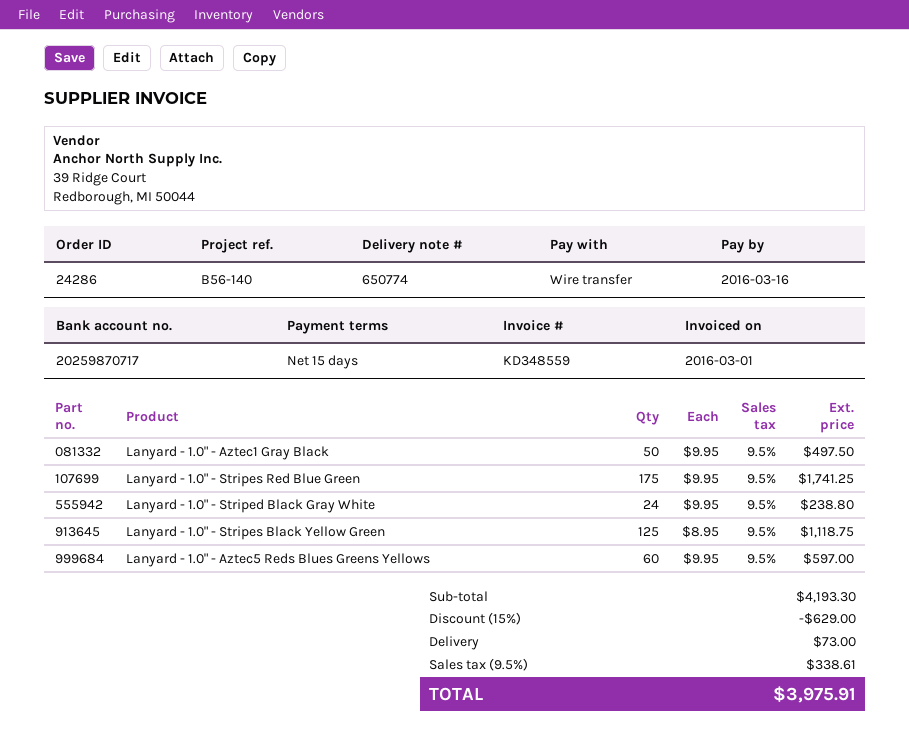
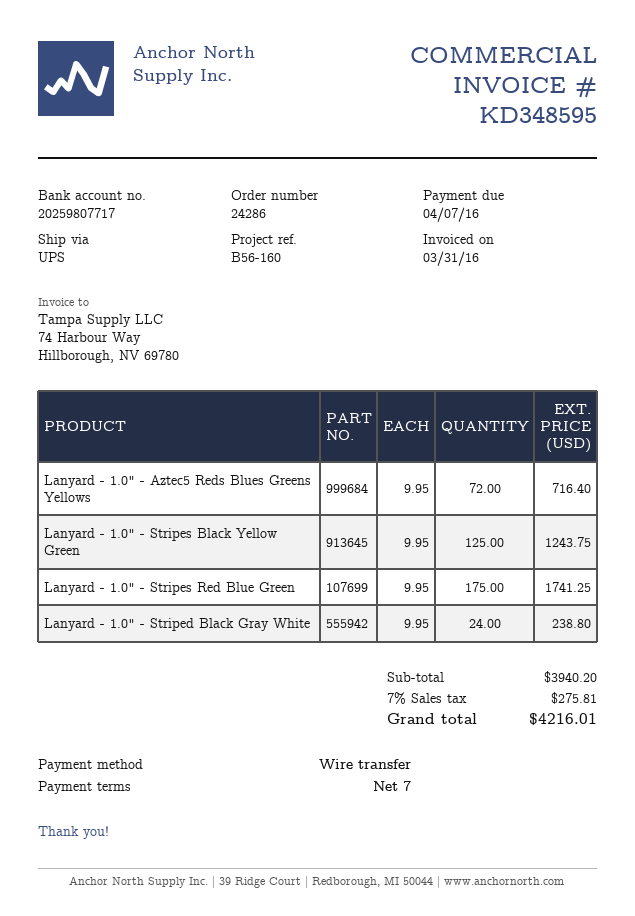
invoice number: KD348559 -> KD348595
invoice date: 2016-03-01 -> 2016-03-31
payment terms: 15 days -> 7 days
due date: 2016-03-16 -> 2016-04-07
reference: B56-140 -> B56-160
bank account: 20259870717 -> 20259807717
Lanyard - 1.0" - Aztec1 Gray Black: 50 x 9.95 = 497.50 -> none
Lanyard - 1.0" - Stripes Black Yellow Green: 125 x 8.95 = 1118.75 -> 125 x 9.95 = 1243.75
Lanyard - 1.0" - Aztec5 Reds Blues Greens Yellows: 60 x 9.95 = 597.00 -> 72 x 9.95 = 716.40
subtotal: 4193.30 -> 3940.20
discount: 15% = 629.00 -> none
shipping: 73.00 -> none
tax: 9.5% = 338.61 -> 7% = 275.81
total: 3975.91 -> 4216.01

